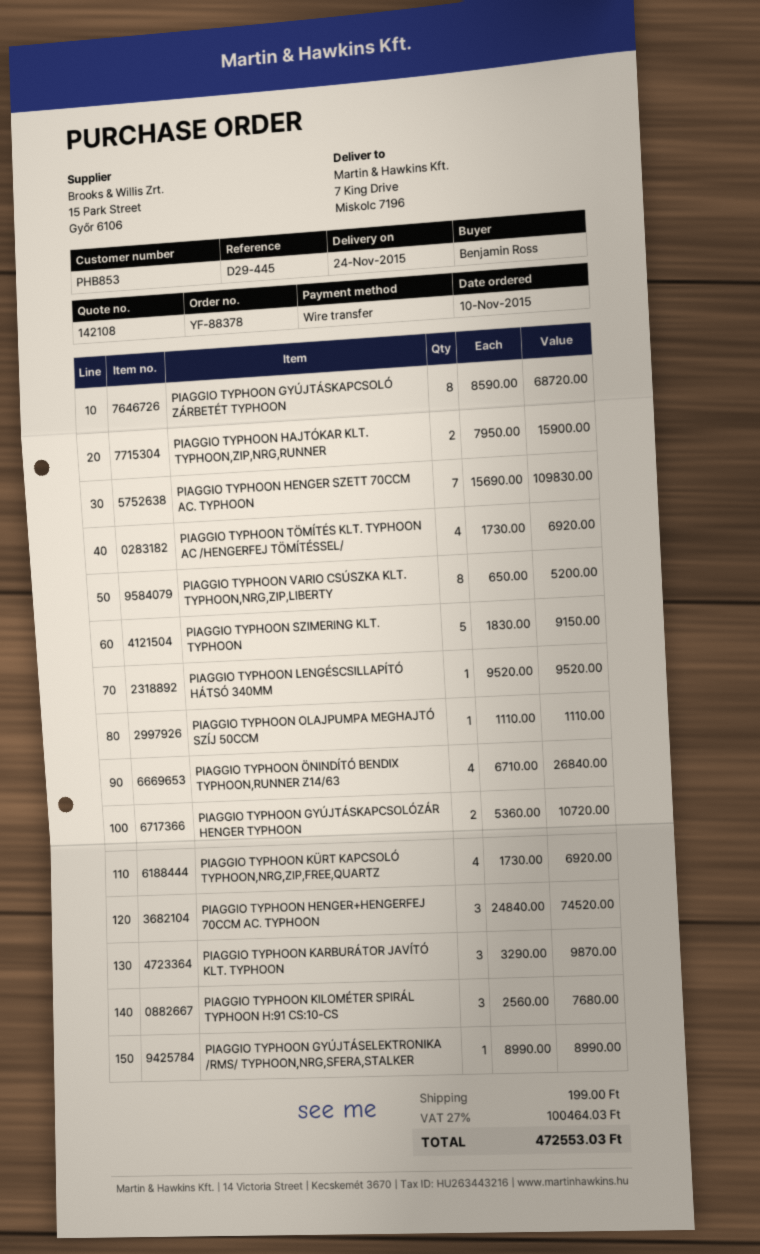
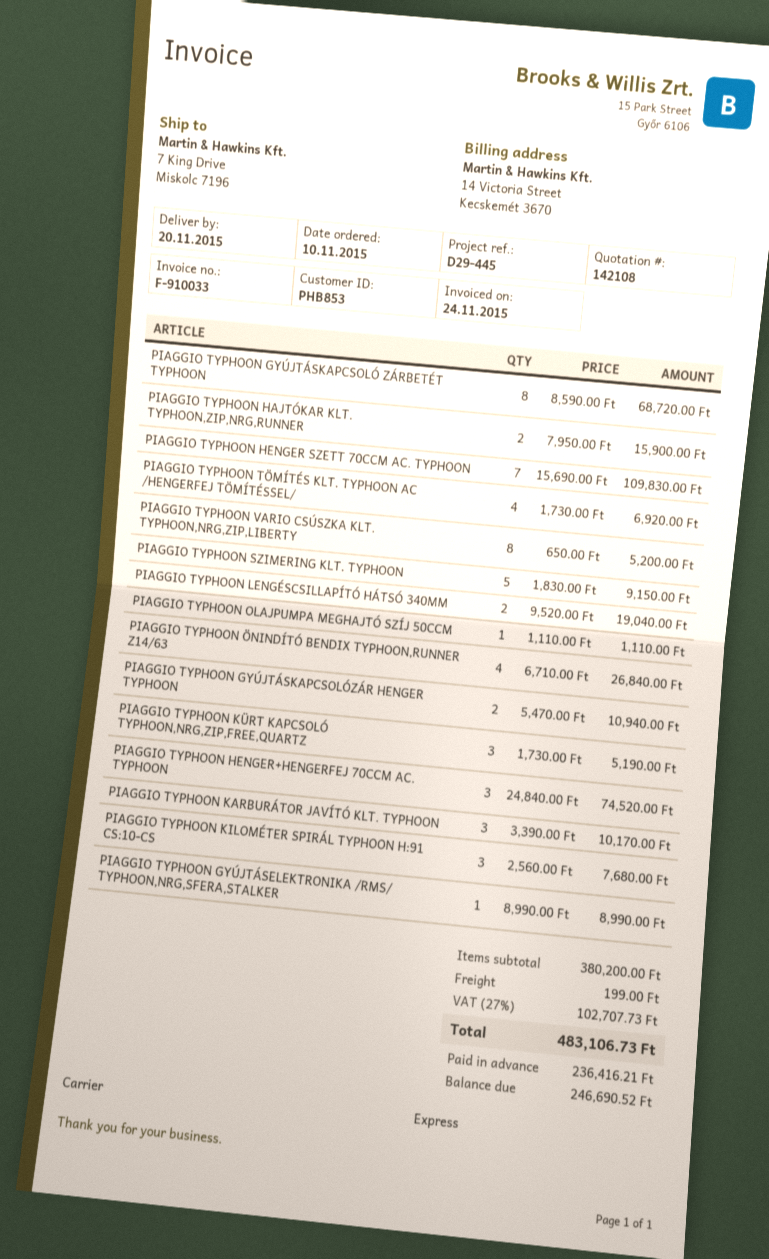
delivery date: 2015-11-24 -> 2015-11-20
PIAGGIO TYPHOON LENGÉSCSILLAPÍTÓ HÁTSÓ 340MM: 1 x 9520.00 = 9520.00 -> 2 x 9520.00 = 19040.00
PIAGGIO TYPHOON GYÚJTÁSKAPCSOLÓZÁR HENGER TYPHOON: 2 x 5360.00 = 10720.00 -> 2 x 5470.00 = 10940.00
PIAGGIO TYPHOON KÜRT KAPCSOLÓ TYPHOON,NRG,ZIP,FREE,QUARTZ: 4 x 1730.00 = 6920.00 -> 3 x 1730.00 = 5190.00
PIAGGIO TYPHOON KARBURÁTOR JAVÍTÓ KLT. TYPHOON: 3 x 3290.00 = 9870.00 -> 3 x 3390.00 = 10170.00
tax: 27% = 100464.03 -> 27% = 102707.73
total: 472553.03 -> 483106.73

